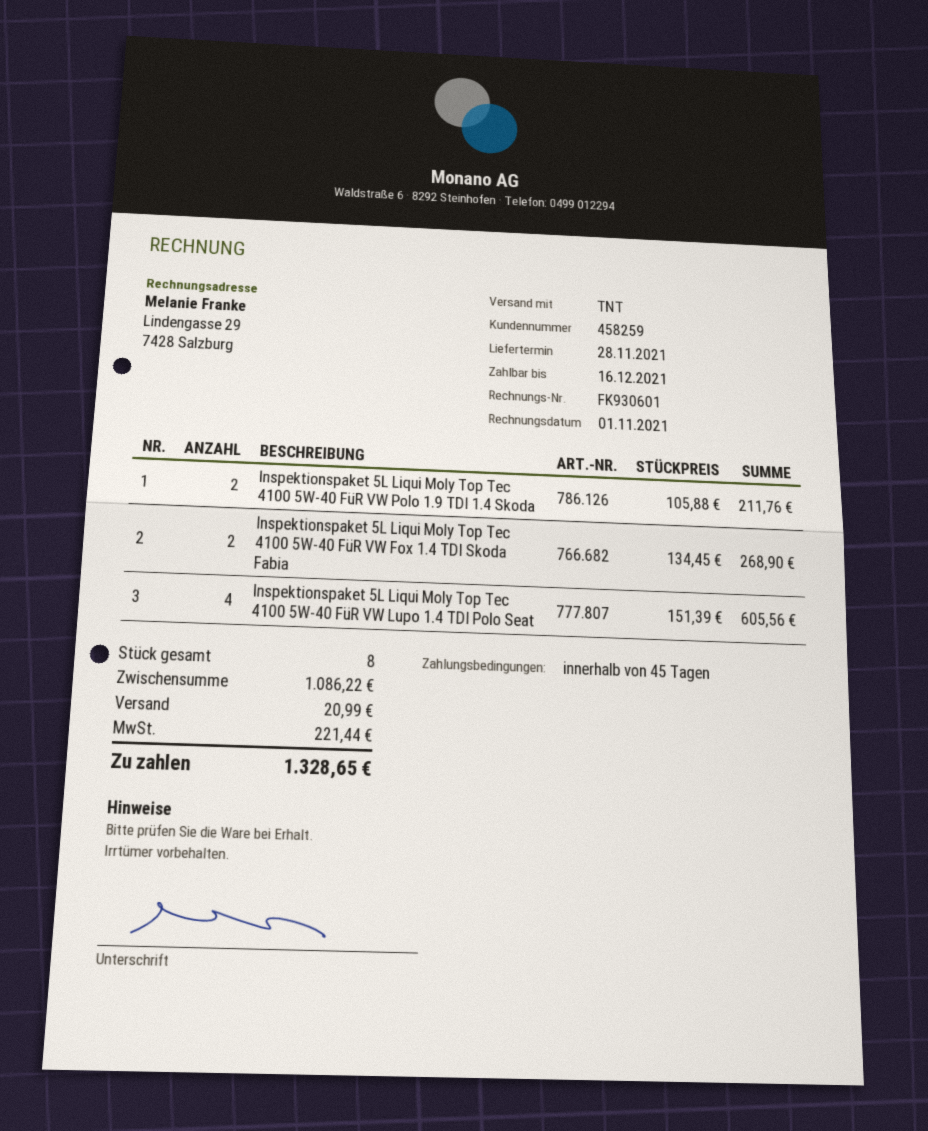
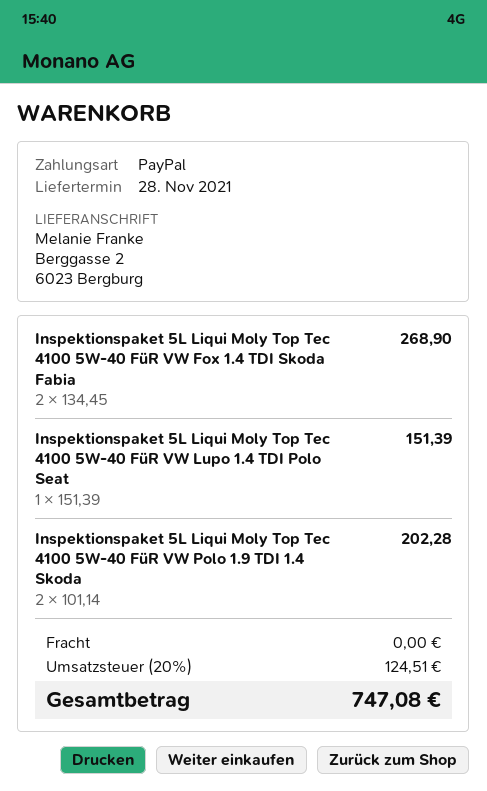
Inspektionspaket 5L Liqui Moly Top Tec 4100 5W-40 FüR VW Polo 1.9 TDI 1.4 Skoda: 2 x 105.88 = 211.76 -> 2 x 101.14 = 202.28
Inspektionspaket 5L Liqui Moly Top Tec 4100 5W-40 FüR VW Lupo 1.4 TDI Polo Seat: 4 x 151.39 = 605.56 -> 1 x 151.39 = 151.39
shipping: 20.99 -> 0.00
tax: 221.44 -> 124.51
total: 1328.65 -> 747.08

